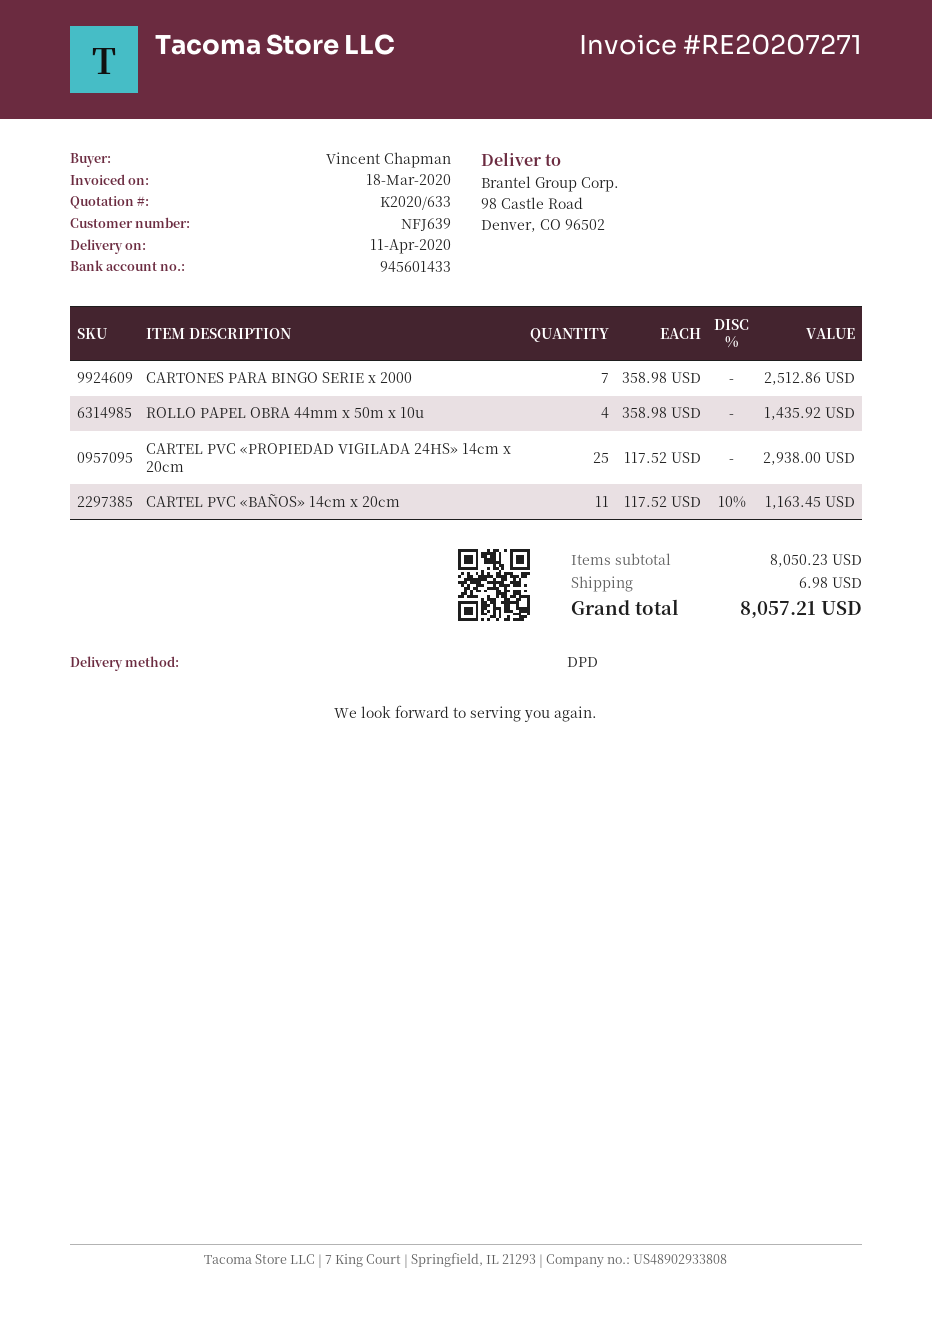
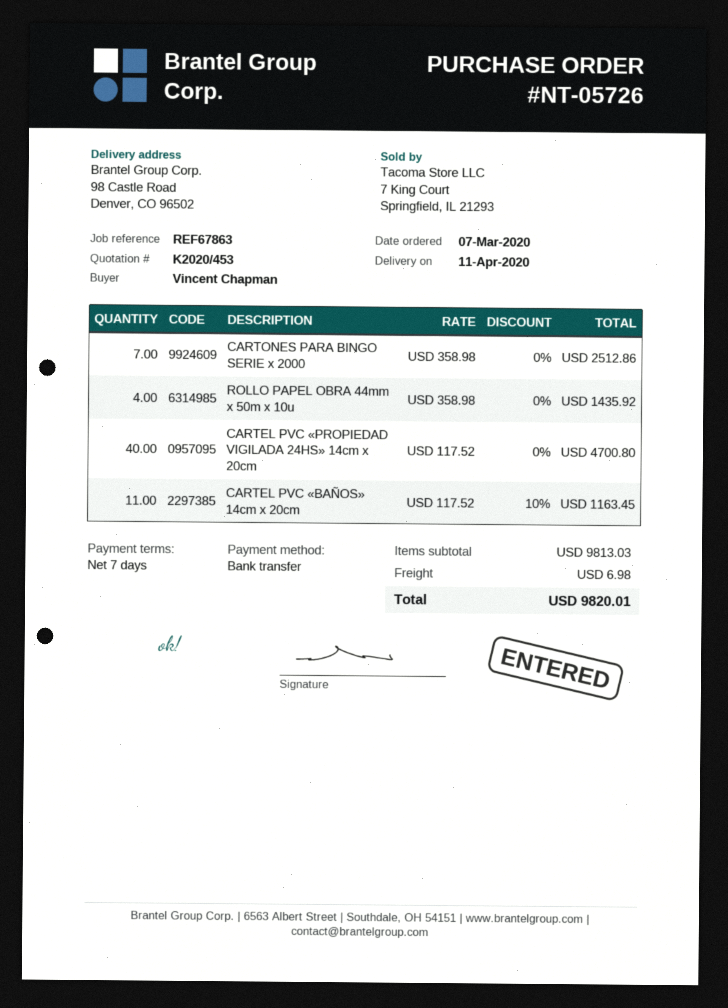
quote number: K2020/633 -> K2020/453
CARTEL PVC «PROPIEDAD VIGILADA 24HS» 14cm x 20cm: 25 x 117.52 = 2938.00 -> 40 x 117.52 = 4700.80
subtotal: 8050.23 -> 9813.03
total: 8057.21 -> 9820.01

